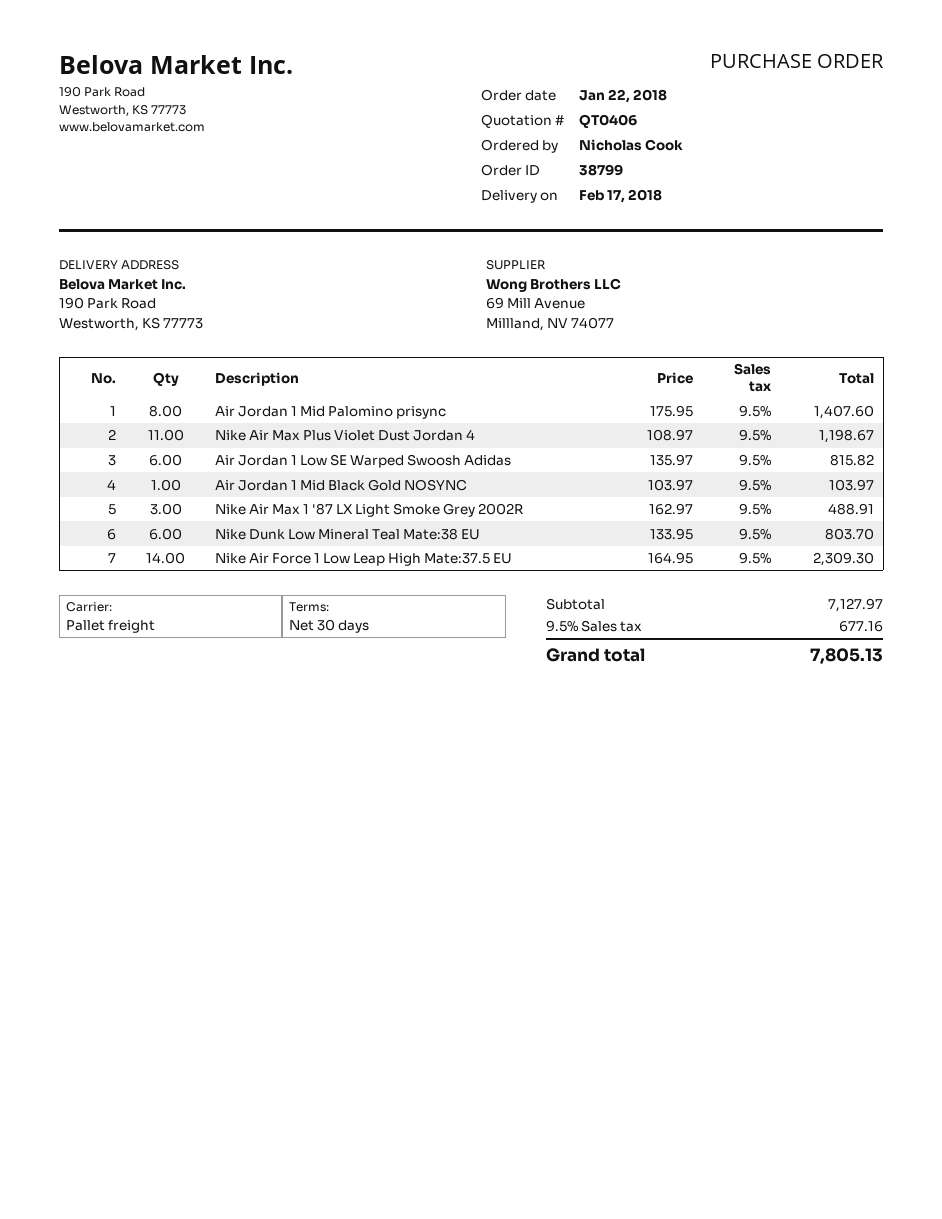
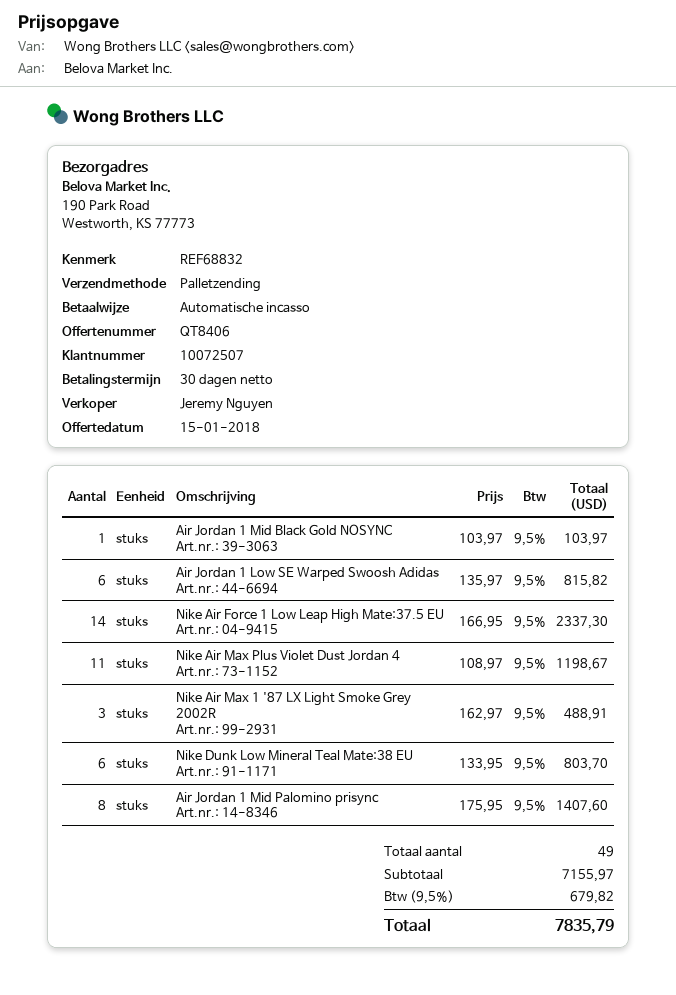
quote number: QT0406 -> QT8406
Nike Air Force 1 Low Leap High Mate:37.5 EU: 14 x 164.95 = 2309.30 -> 14 x 166.95 = 2337.30
subtotal: 7127.97 -> 7155.97
tax: 9.5% = 677.16 -> 9.5% = 679.82
total: 7805.13 -> 7835.79

